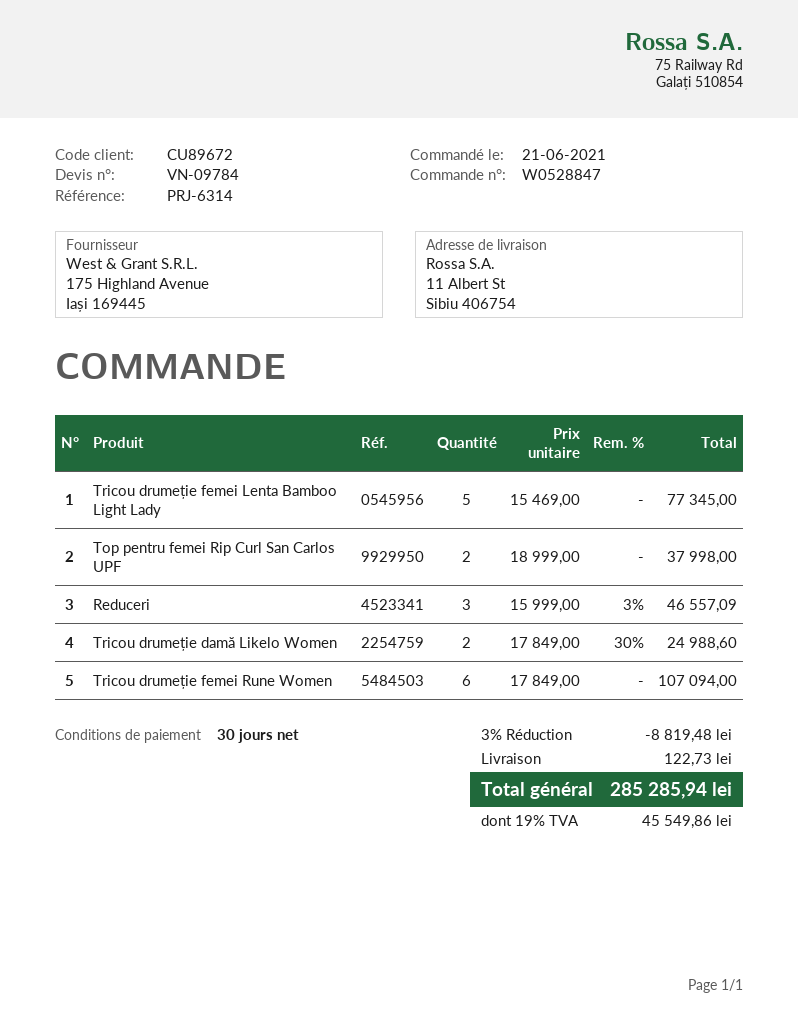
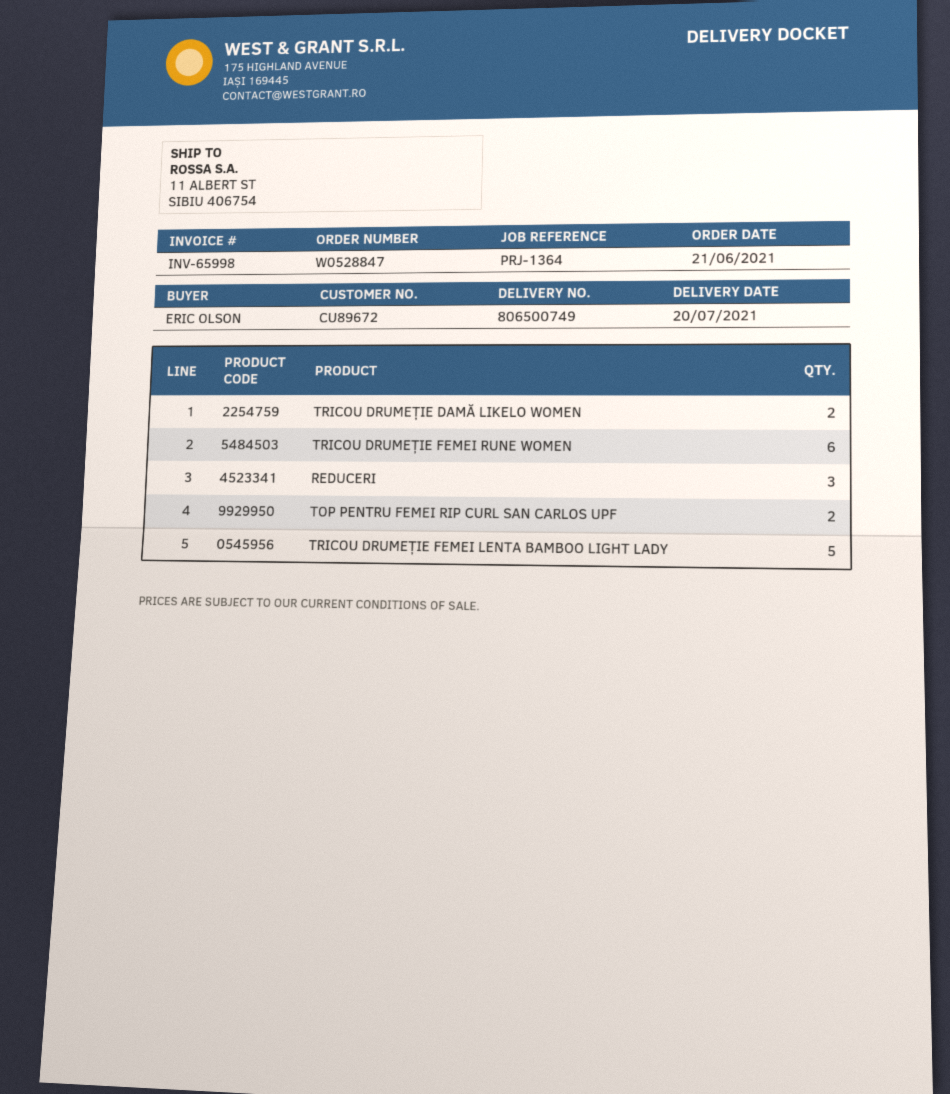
reference: PRJ-6314 -> PRJ-1364

